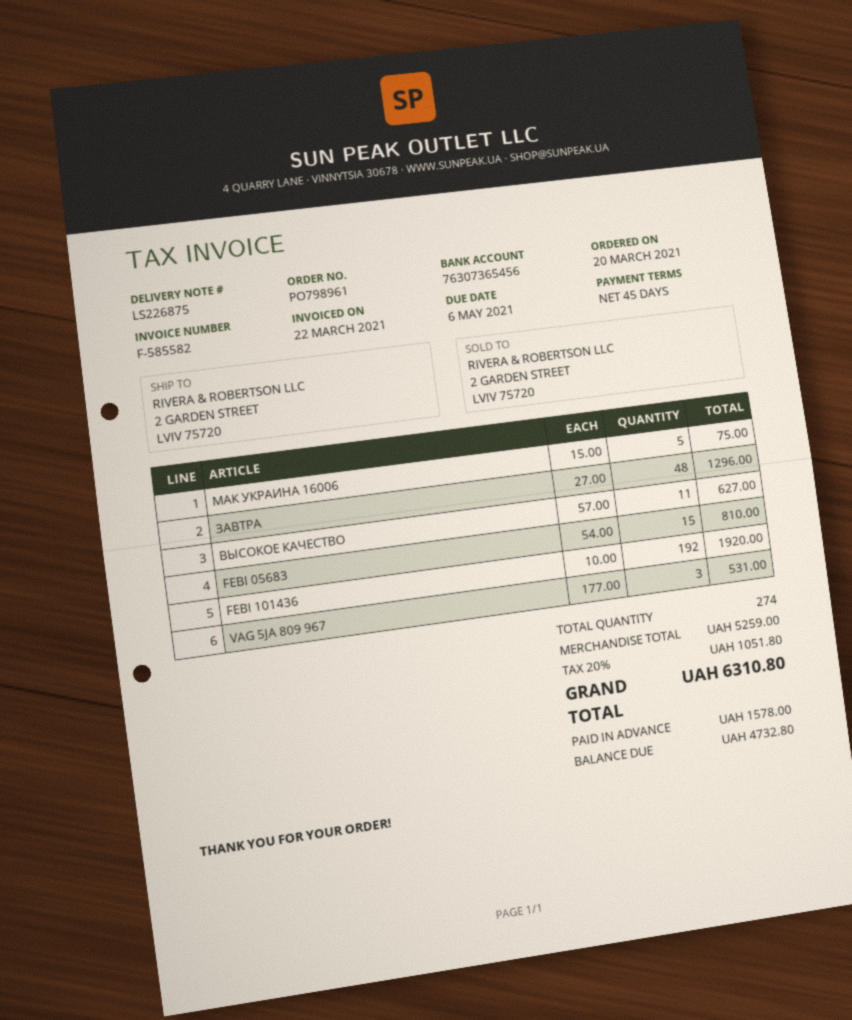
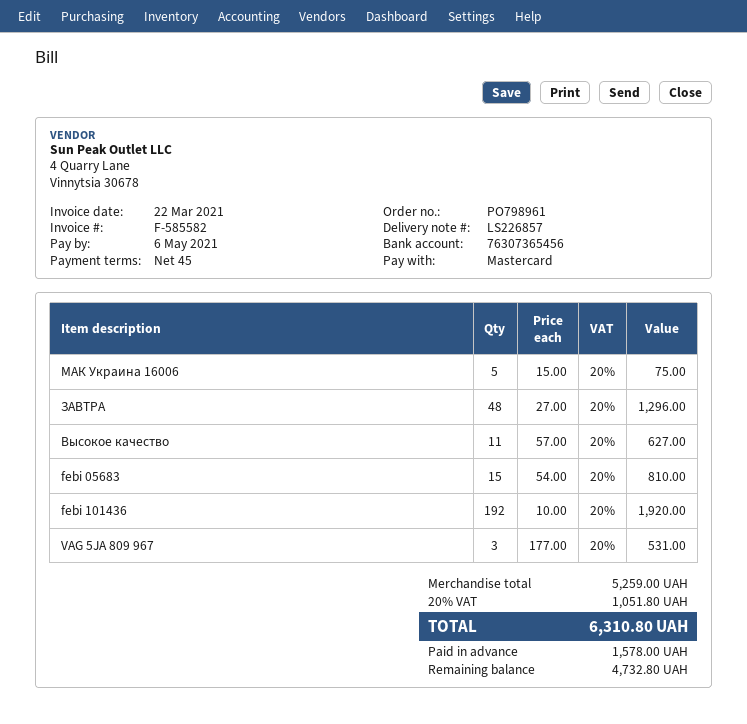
delivery note number: LS226875 -> LS226857

